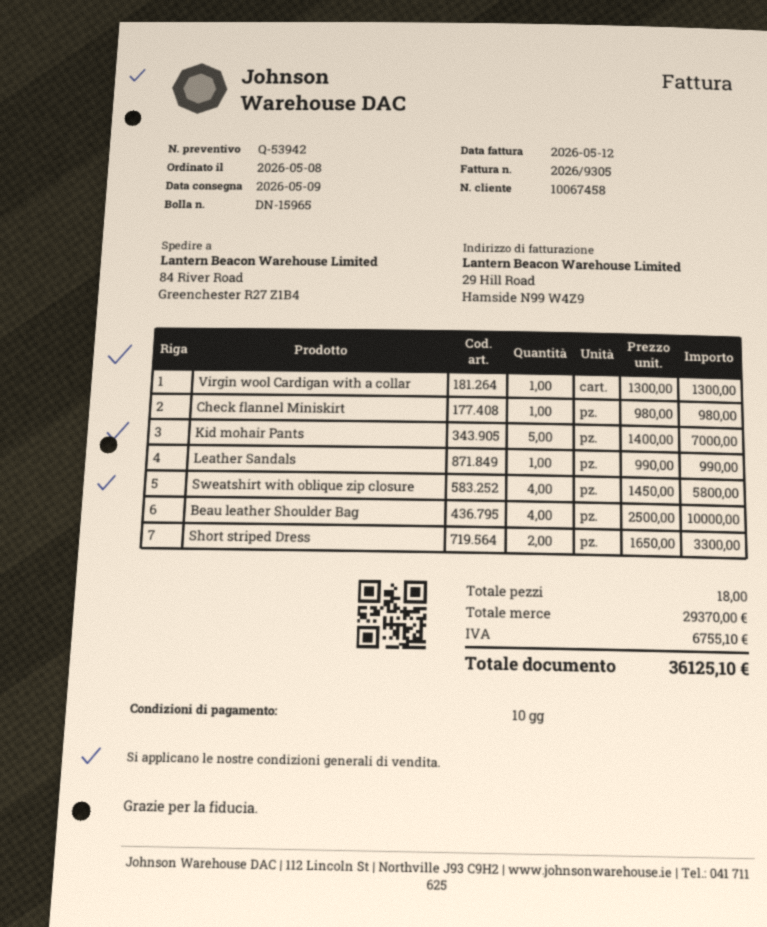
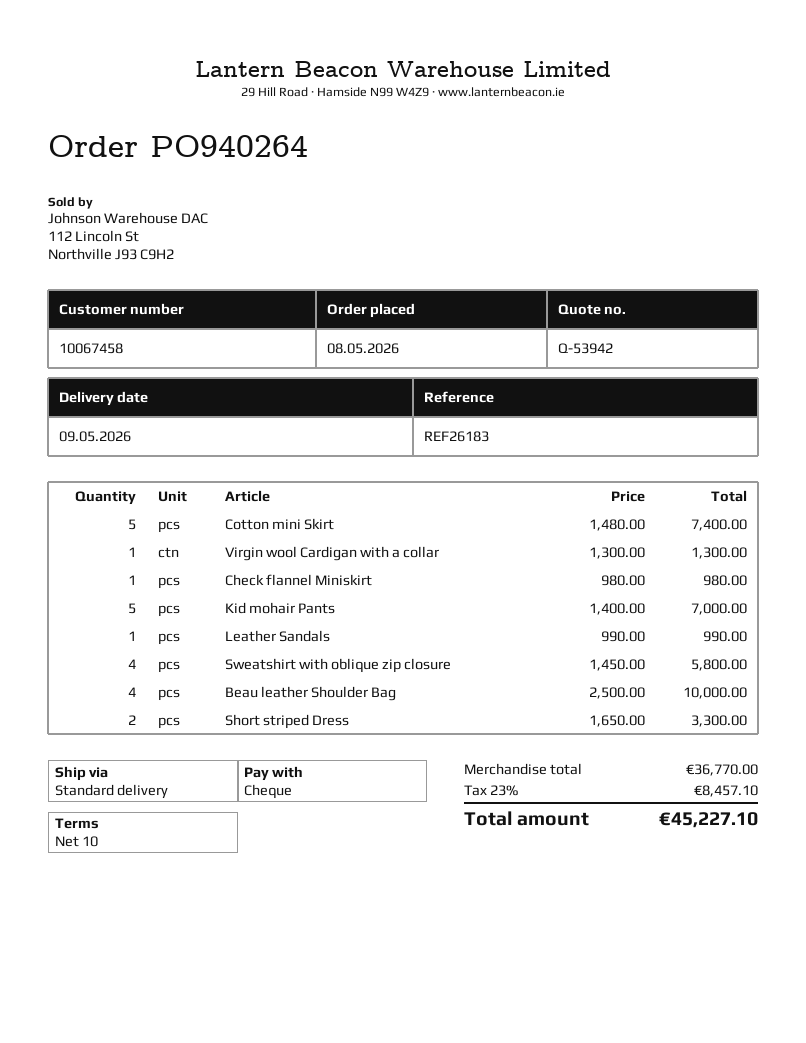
Cotton mini Skirt: none -> 5 x 1480.00 = 7400.00
subtotal: 29370.00 -> 36770.00
tax: 6755.10 -> 8457.10
total: 36125.10 -> 45227.10

